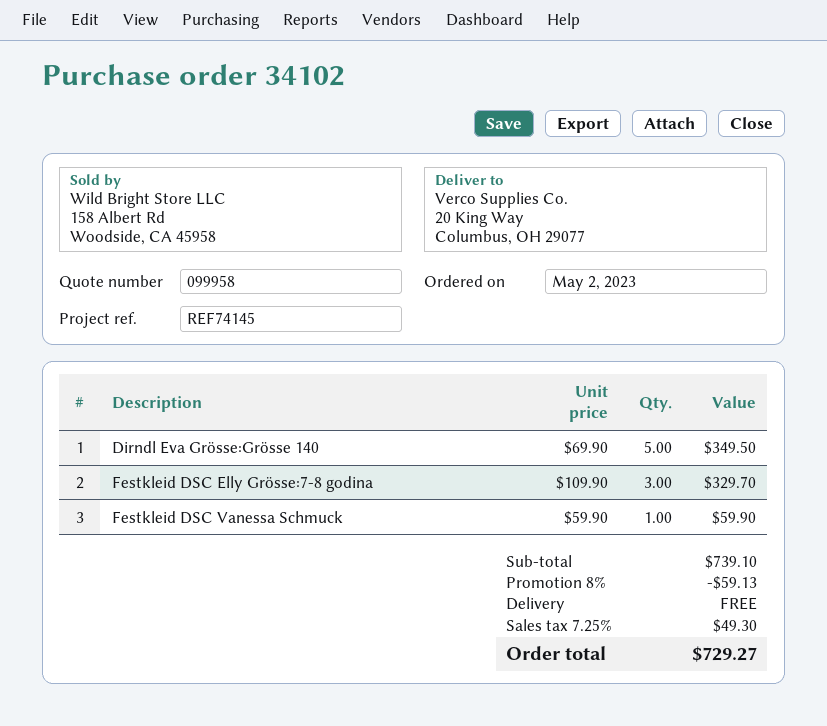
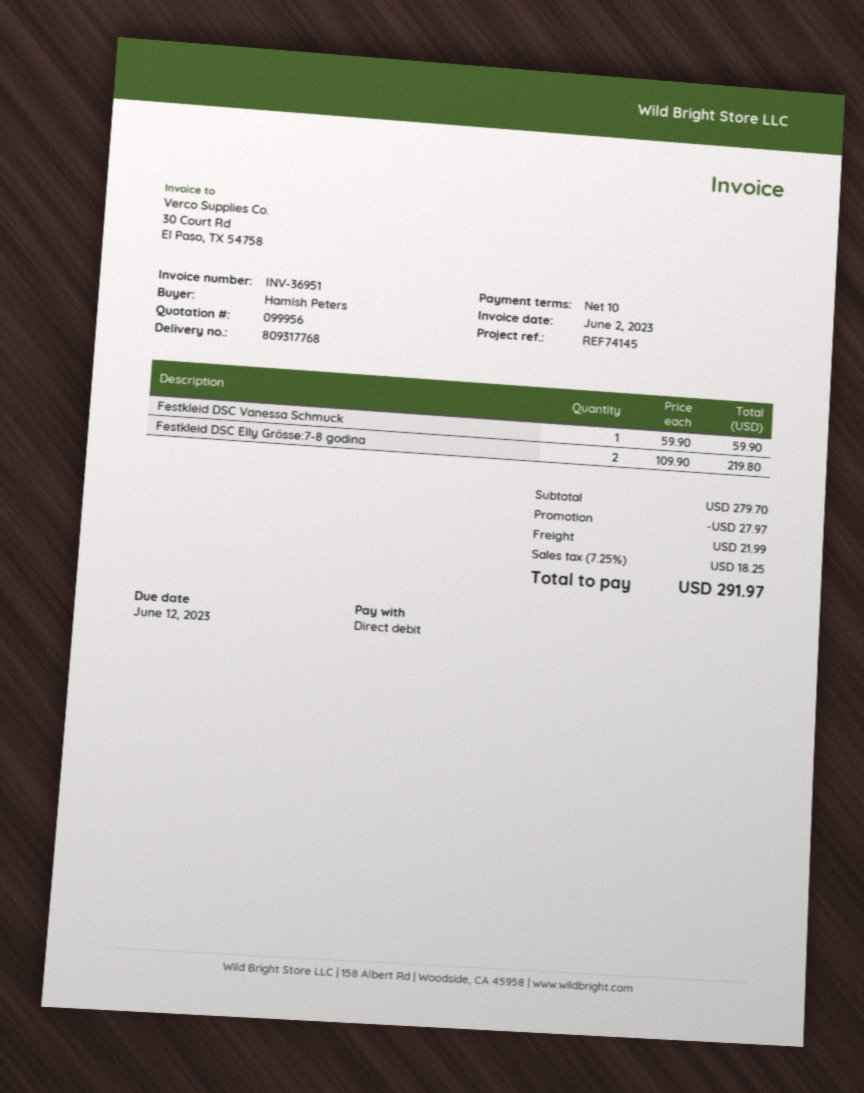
quote number: 099958 -> 099956
Dirndl Eva Grösse:Grösse 140: 5 x 69.90 = 349.50 -> none
Festkleid DSC Elly Grösse:7-8 godina: 3 x 109.90 = 329.70 -> 2 x 109.90 = 219.80
subtotal: 739.10 -> 279.70
discount: 59.13 -> 27.97
shipping: 0.00 -> 21.99
tax: 7.25% = 49.30 -> 7.25% = 18.25
total: 729.27 -> 291.97

